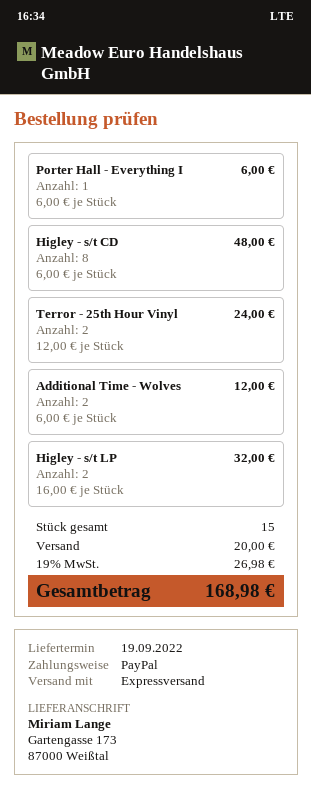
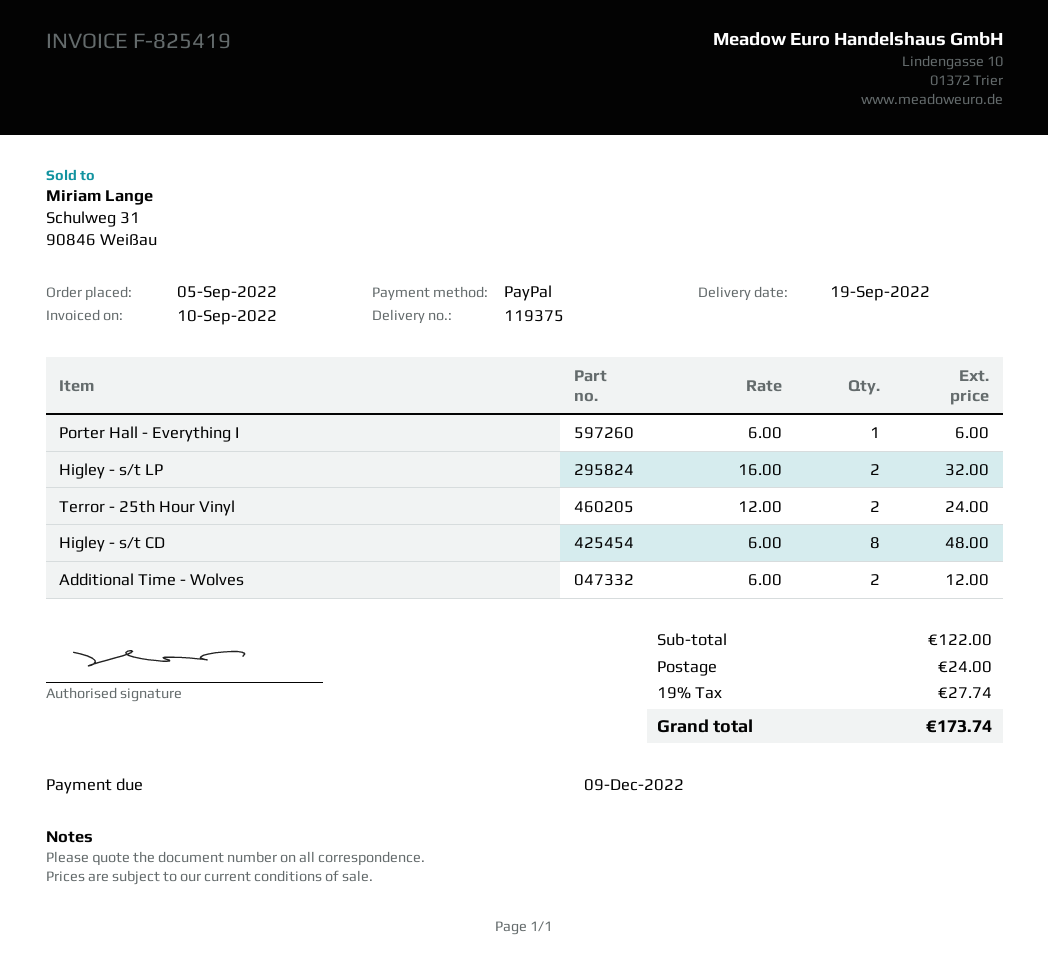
shipping: 20.00 -> 24.00
tax: 19% = 26.98 -> 19% = 27.74
total: 168.98 -> 173.74

